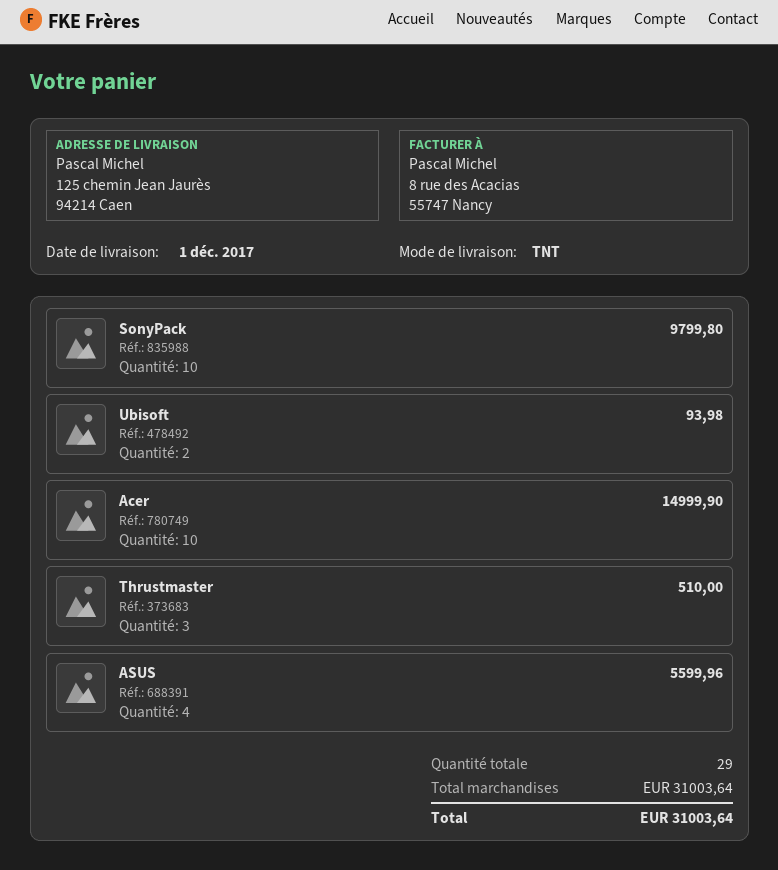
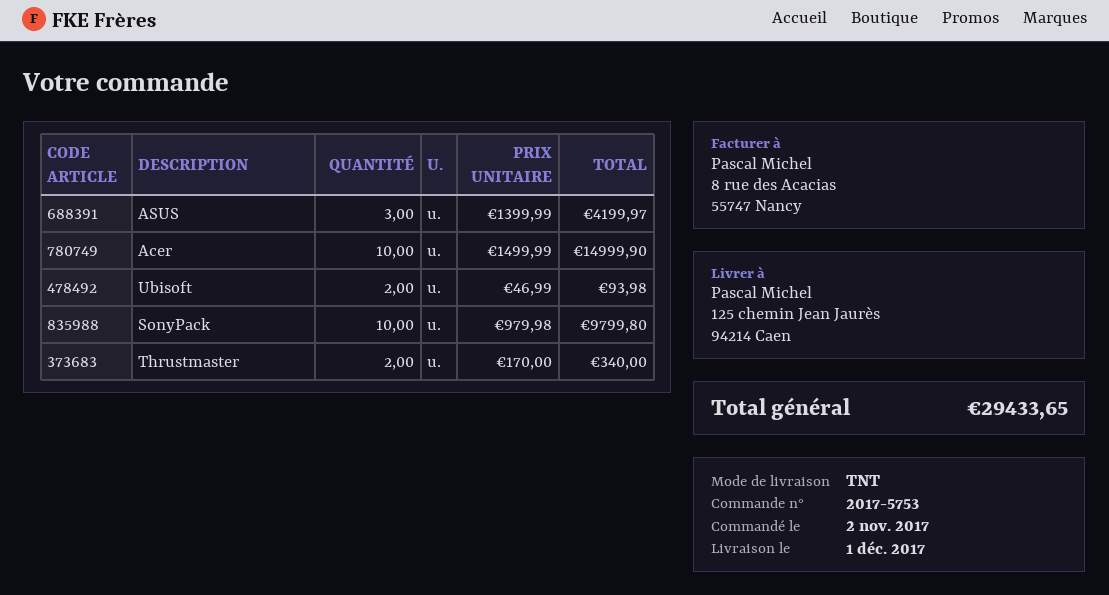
Thrustmaster: 3 for 510.00 -> 2 for 340.00
ASUS: 4 for 5599.96 -> 3 for 4199.97
total: 31003.64 -> 29433.65

